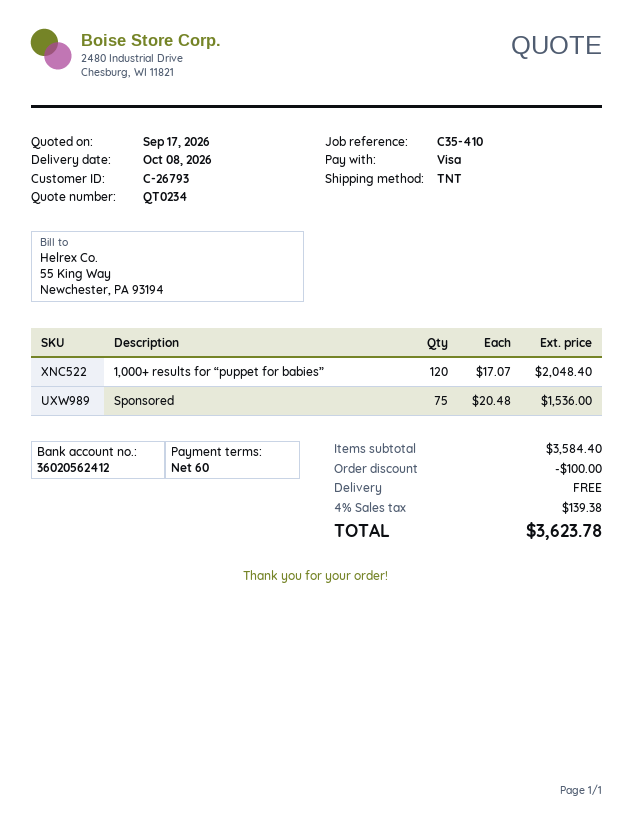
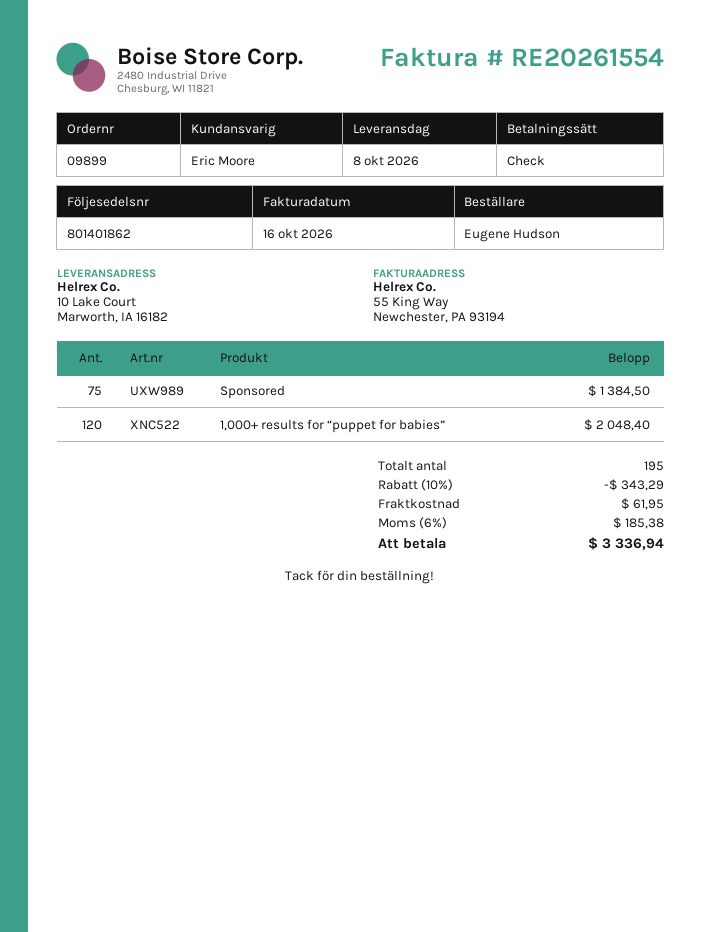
payment method: Visa -> cheque
Sponsored: 75 for 1536.00 -> 75 for 1384.50
discount: 100.00 -> 343.29
shipping: 0.00 -> 61.95
tax: 4% = 139.38 -> 6% = 185.38
total: 3623.78 -> 3336.94

